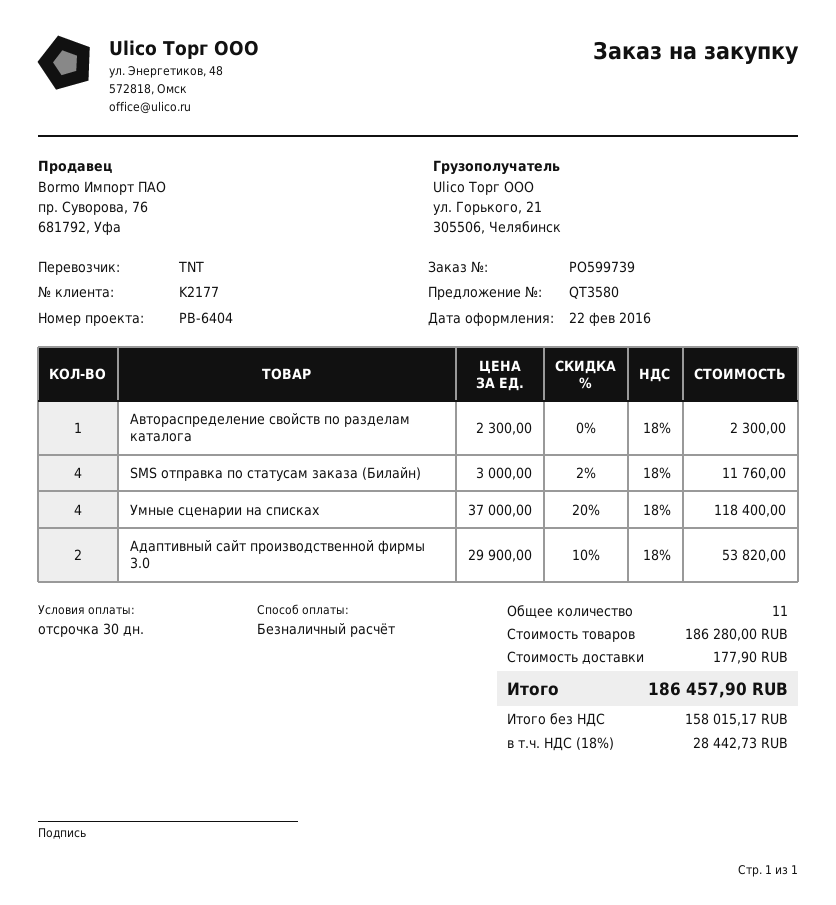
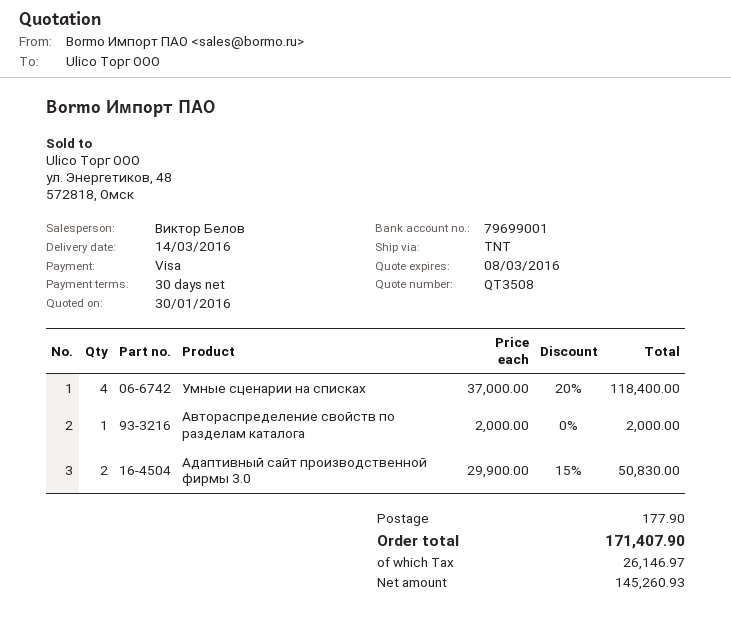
quote number: QT3580 -> QT3508
payment method: bank transfer -> Visa
Автораспределение свойств по разделам каталога: 1 x 2300.00 = 2300.00 -> 1 x 2000.00 = 2000.00
SMS отправка по статусам заказа (Билайн): 4 x 3000.00 - 2% = 11760.00 -> none
Адаптивный сайт производственной фирмы 3.0: 2 x 29900.00 - 10% = 53820.00 -> 2 x 29900.00 - 15% = 50830.00
net: 158015.17 -> 145260.93
tax: 28442.73 -> 26146.97
total: 186457.90 -> 171407.90

